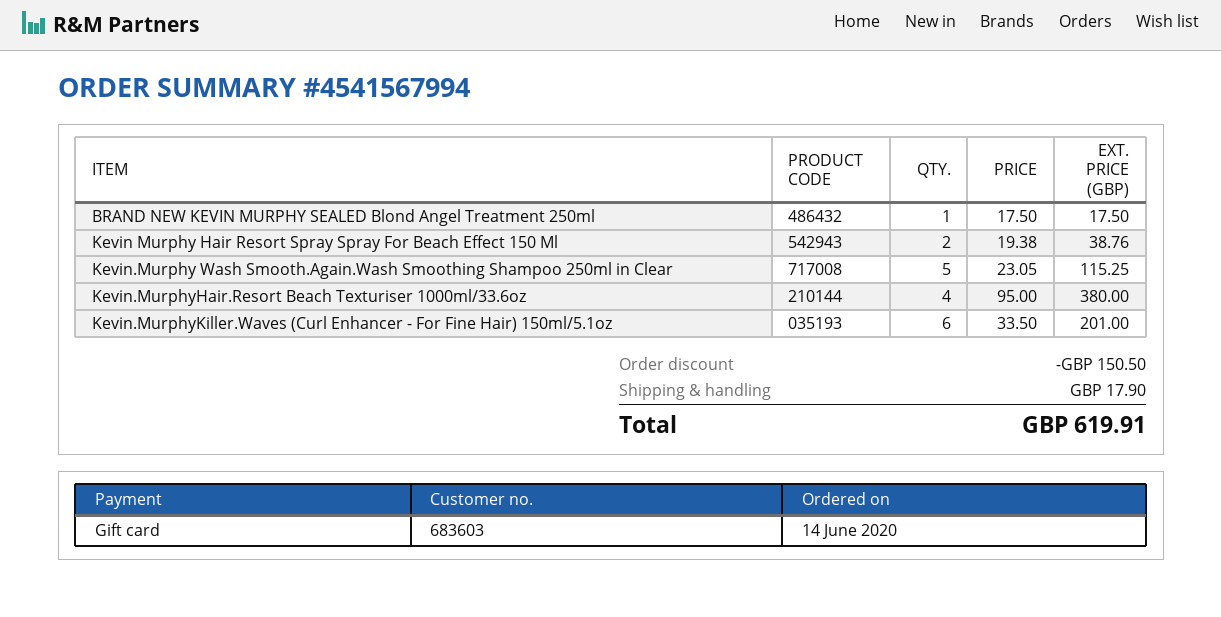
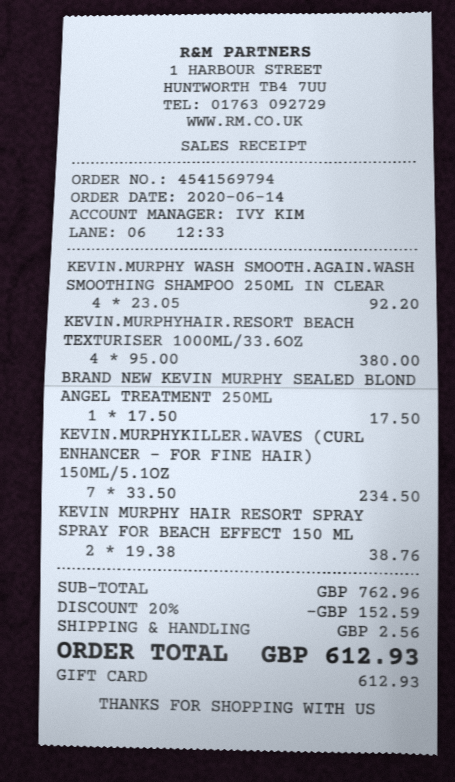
order number: 4541567994 -> 4541569794
Kevin.Murphy Wash Smooth.Again.Wash Smoothing Shampoo 250ml in Clear: 5 x 23.05 = 115.25 -> 4 x 23.05 = 92.20
Kevin.MurphyKiller.Waves (Curl Enhancer - For Fine Hair) 150ml/5.1oz: 6 x 33.50 = 201.00 -> 7 x 33.50 = 234.50
discount: 150.50 -> 152.59
shipping: 17.90 -> 2.56
total: 619.91 -> 612.93

